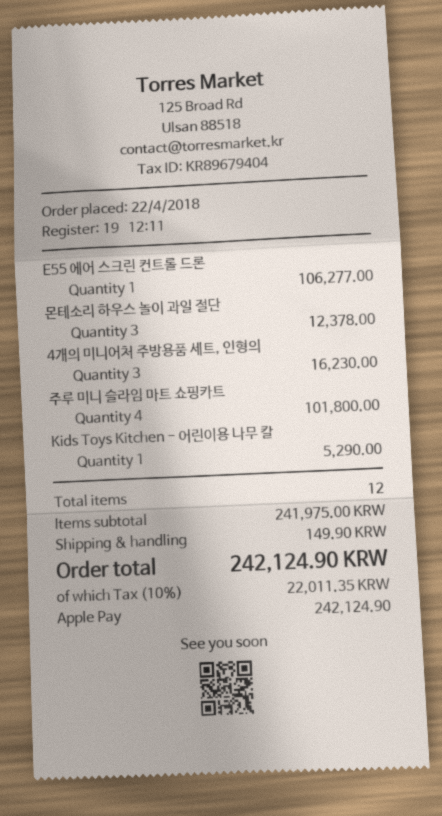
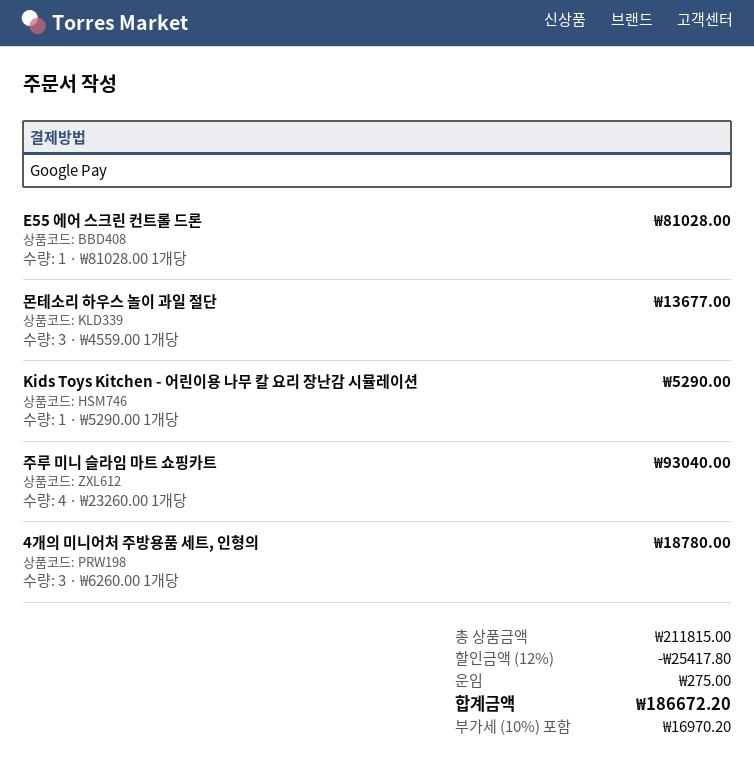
payment method: Apple Pay -> Google Pay
E55 에어 스크린 컨트롤 드론: 1 for 106277.00 -> 1 for 81028.00
몬테소리 하우스 놀이 과일 절단: 3 for 12378.00 -> 3 for 13677.00
4개의 미니어처 주방용품 세트, 인형의: 3 for 16230.00 -> 3 for 18780.00
주루 미니 슬라임 마트 쇼핑카트: 4 for 101800.00 -> 4 for 93040.00
subtotal: 241975.00 -> 211815.00
discount: none -> 12% = 25417.80
shipping: 149.90 -> 275.00
tax: 10% = 22011.35 -> 10% = 16970.20
total: 242124.90 -> 186672.20

